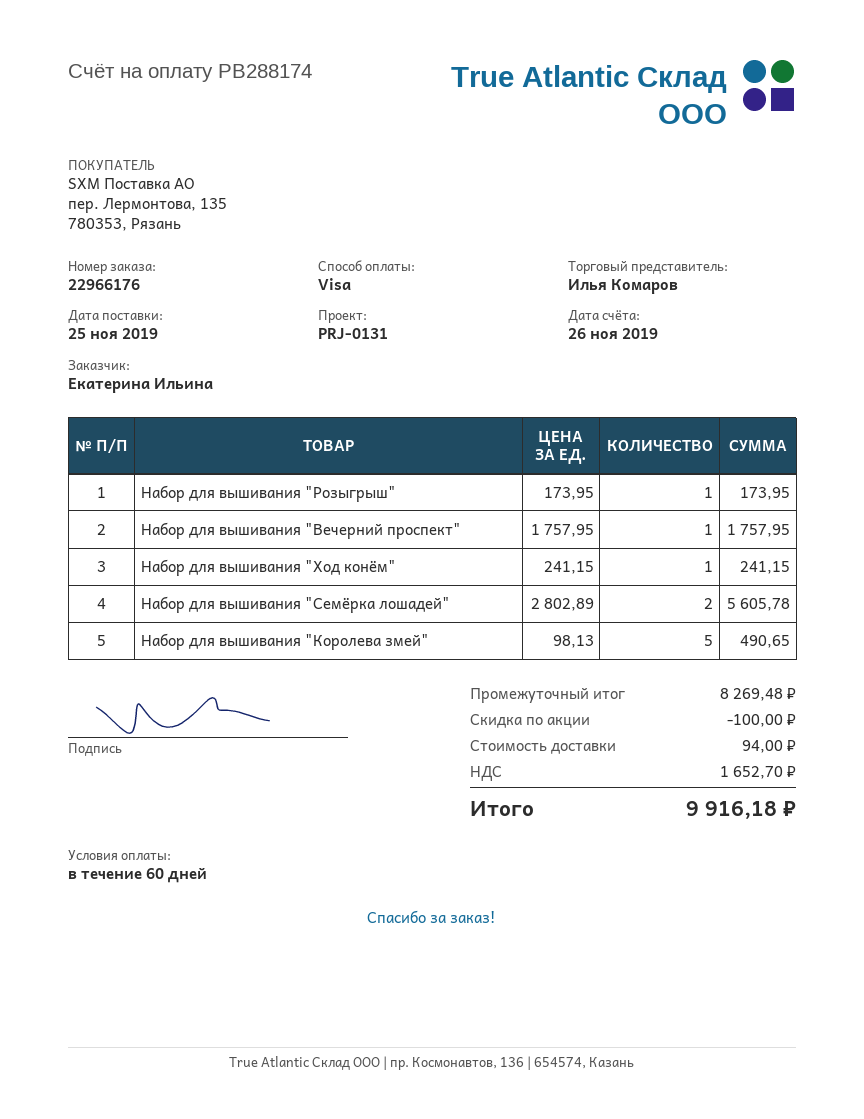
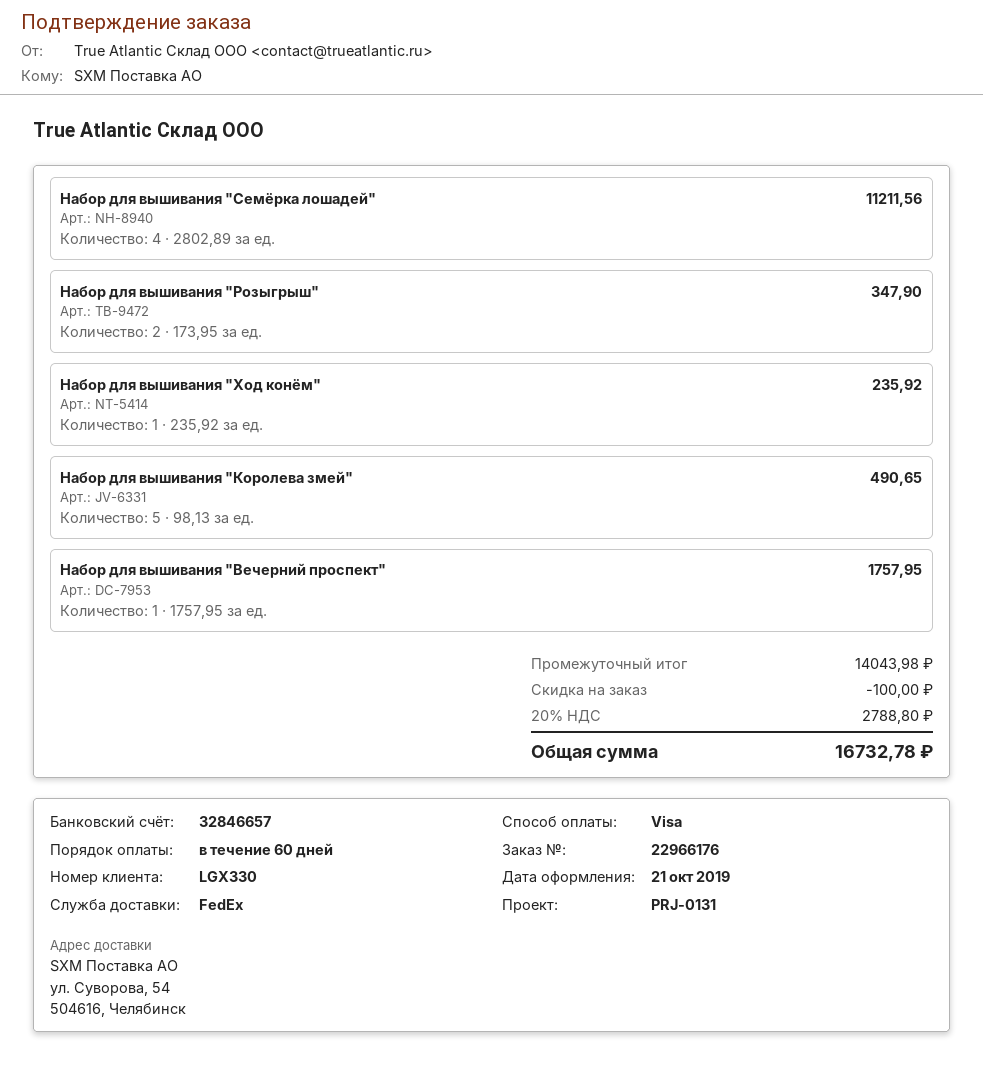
Набор для вышивания "Розыгрыш": 1 x 173.95 = 173.95 -> 2 x 173.95 = 347.90
Набор для вышивания "Ход конём": 1 x 241.15 = 241.15 -> 1 x 235.92 = 235.92
Набор для вышивания "Семёрка лошадей": 2 x 2802.89 = 5605.78 -> 4 x 2802.89 = 11211.56
subtotal: 8269.48 -> 14043.98
shipping: 94.00 -> none
tax: 1652.70 -> 2788.80
total: 9916.18 -> 16732.78

